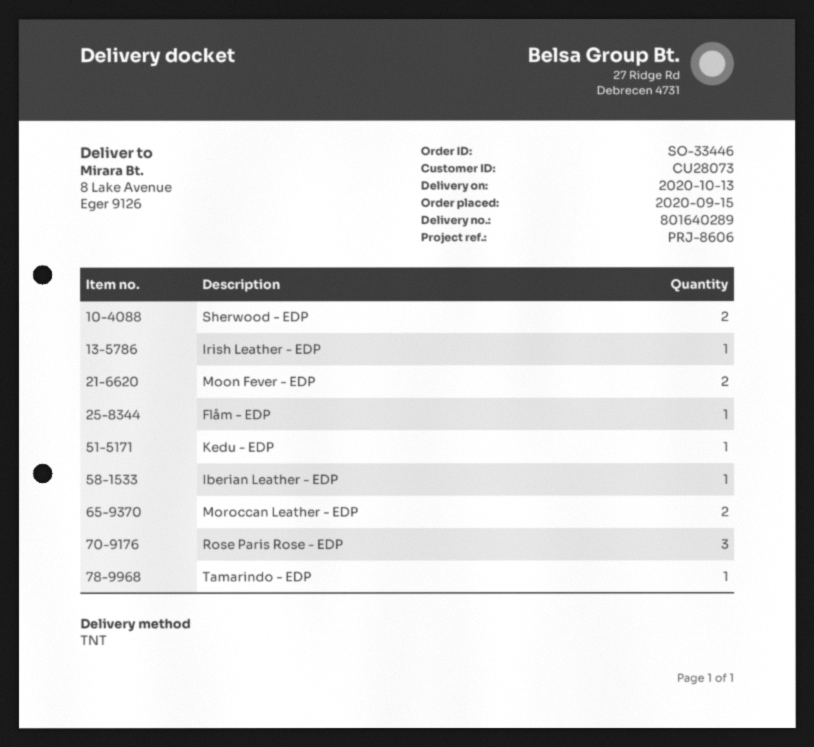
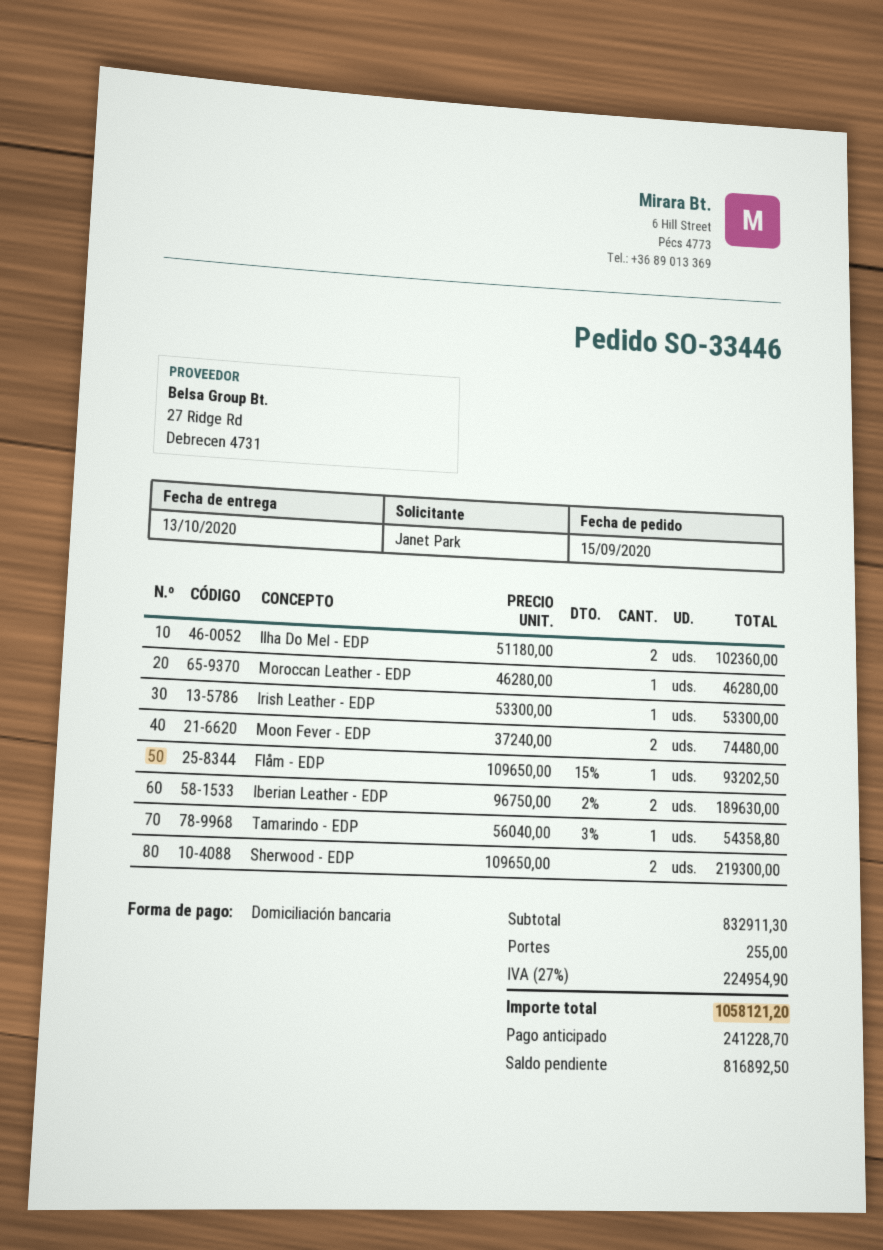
Kedu - EDP: 1 -> none
Iberian Leather - EDP: 1 -> 2
Moroccan Leather - EDP: 2 -> 1
Rose Paris Rose - EDP: 3 -> none
Ilha Do Mel - EDP: none -> 2

